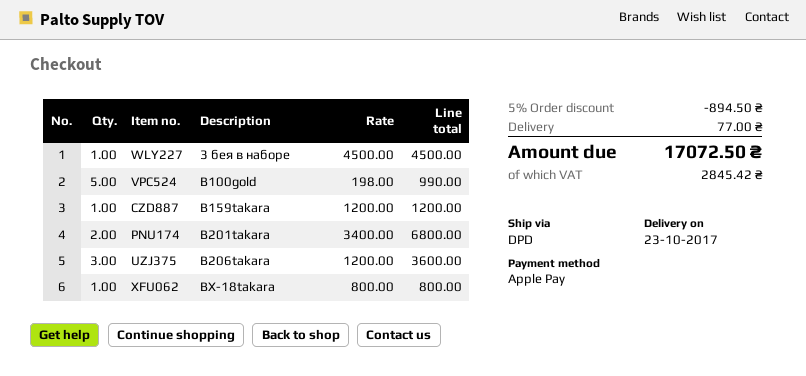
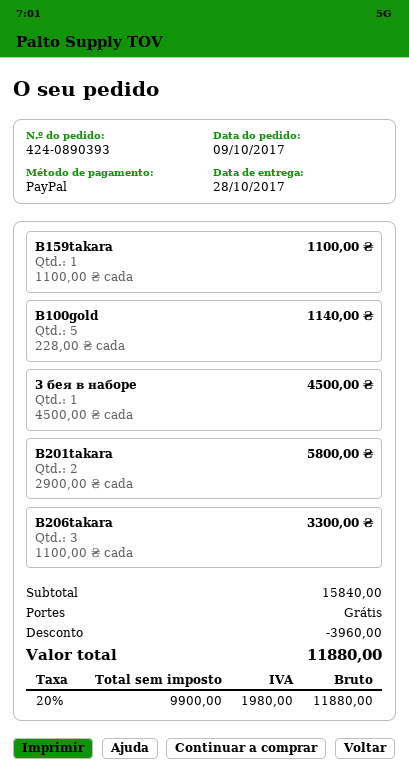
delivery date: 2017-10-23 -> 2017-10-28
payment method: Apple Pay -> PayPal
B100gold: 5 x 198.00 = 990.00 -> 5 x 228.00 = 1140.00
B159takara: 1 x 1200.00 = 1200.00 -> 1 x 1100.00 = 1100.00
B201takara: 2 x 3400.00 = 6800.00 -> 2 x 2900.00 = 5800.00
B206takara: 3 x 1200.00 = 3600.00 -> 3 x 1100.00 = 3300.00
BX-18takara: 1 x 800.00 = 800.00 -> none
discount: 894.50 -> 3960.00
shipping: 77.00 -> 0.00
tax: 2845.42 -> 1980.00
total: 17072.50 -> 11880.00

